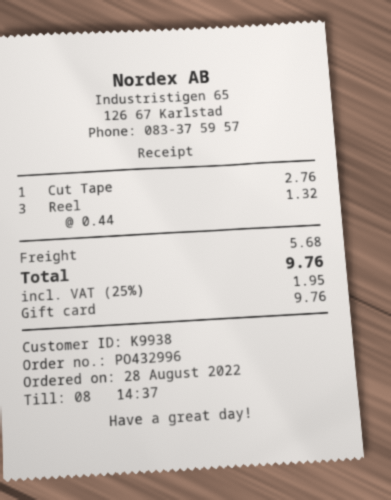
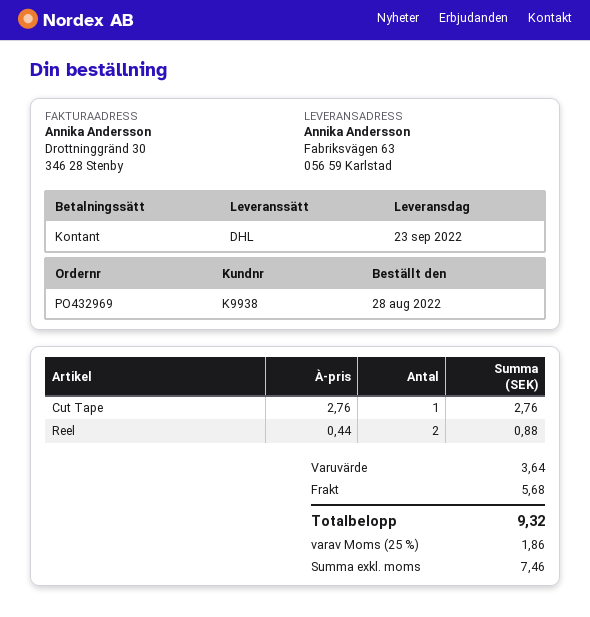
order number: PO432996 -> PO432969
payment method: gift card -> cash
Reel: 3 x 0.44 = 1.32 -> 2 x 0.44 = 0.88
tax: 25% = 1.95 -> 25% = 1.86
total: 9.76 -> 9.32

